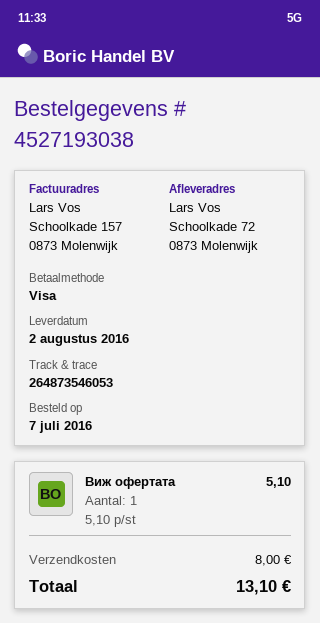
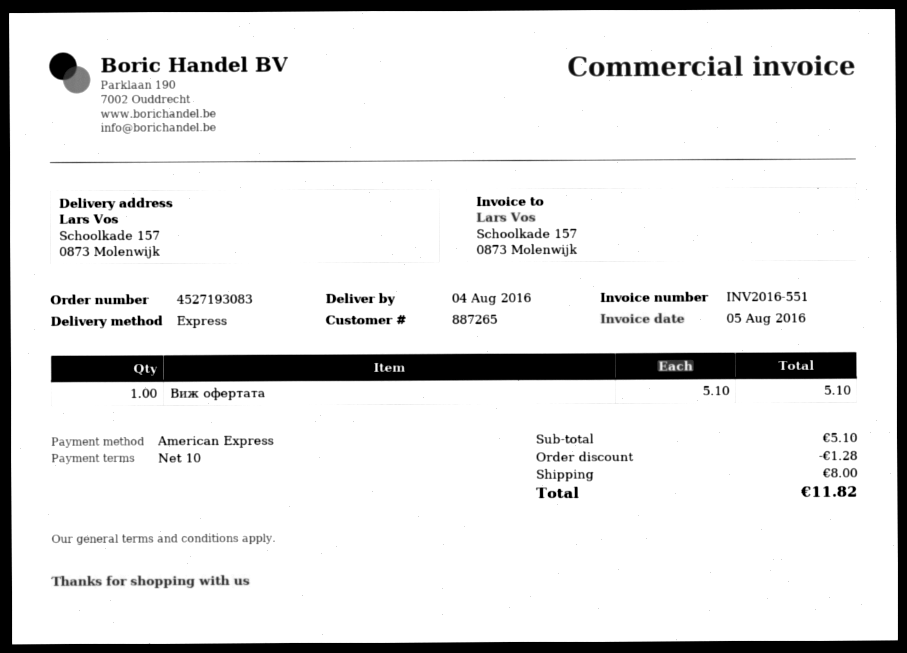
order number: 4527193038 -> 4527193083
delivery date: 2016-08-02 -> 2016-08-04
payment method: Visa -> American Express
ship to: Schoolkade 72, 0873 Molenwijk -> Schoolkade 157, 0873 Molenwijk
discount: none -> 1.28
total: 13.10 -> 11.82

